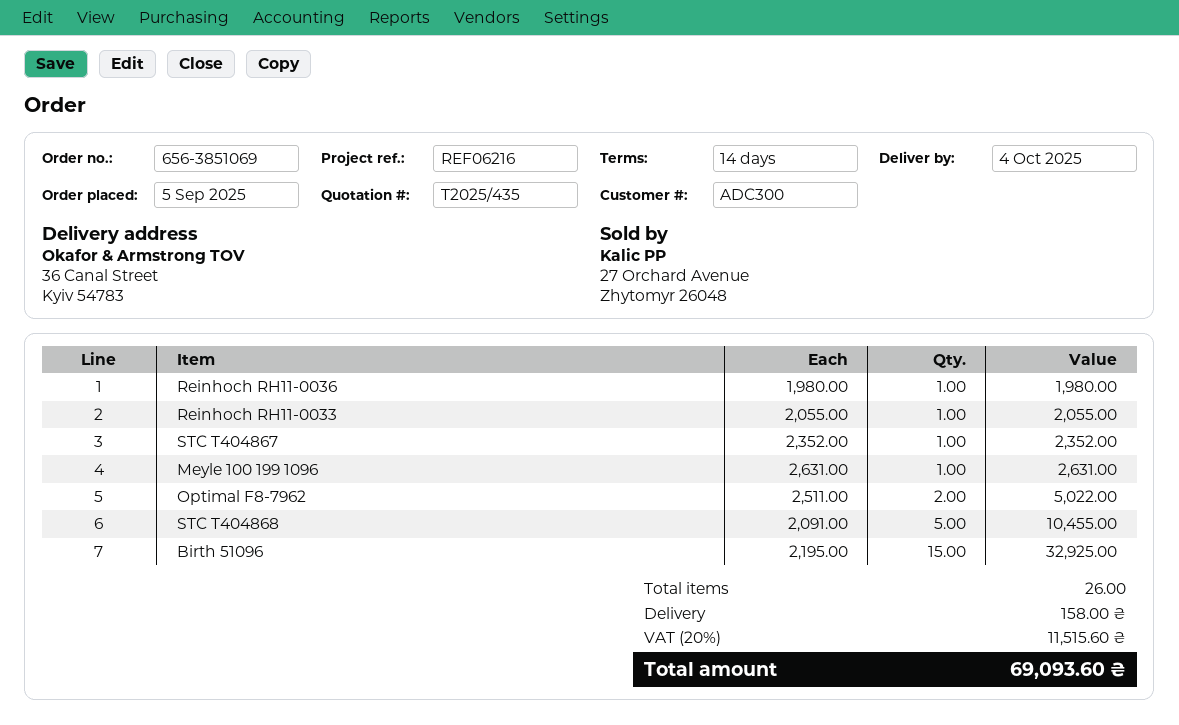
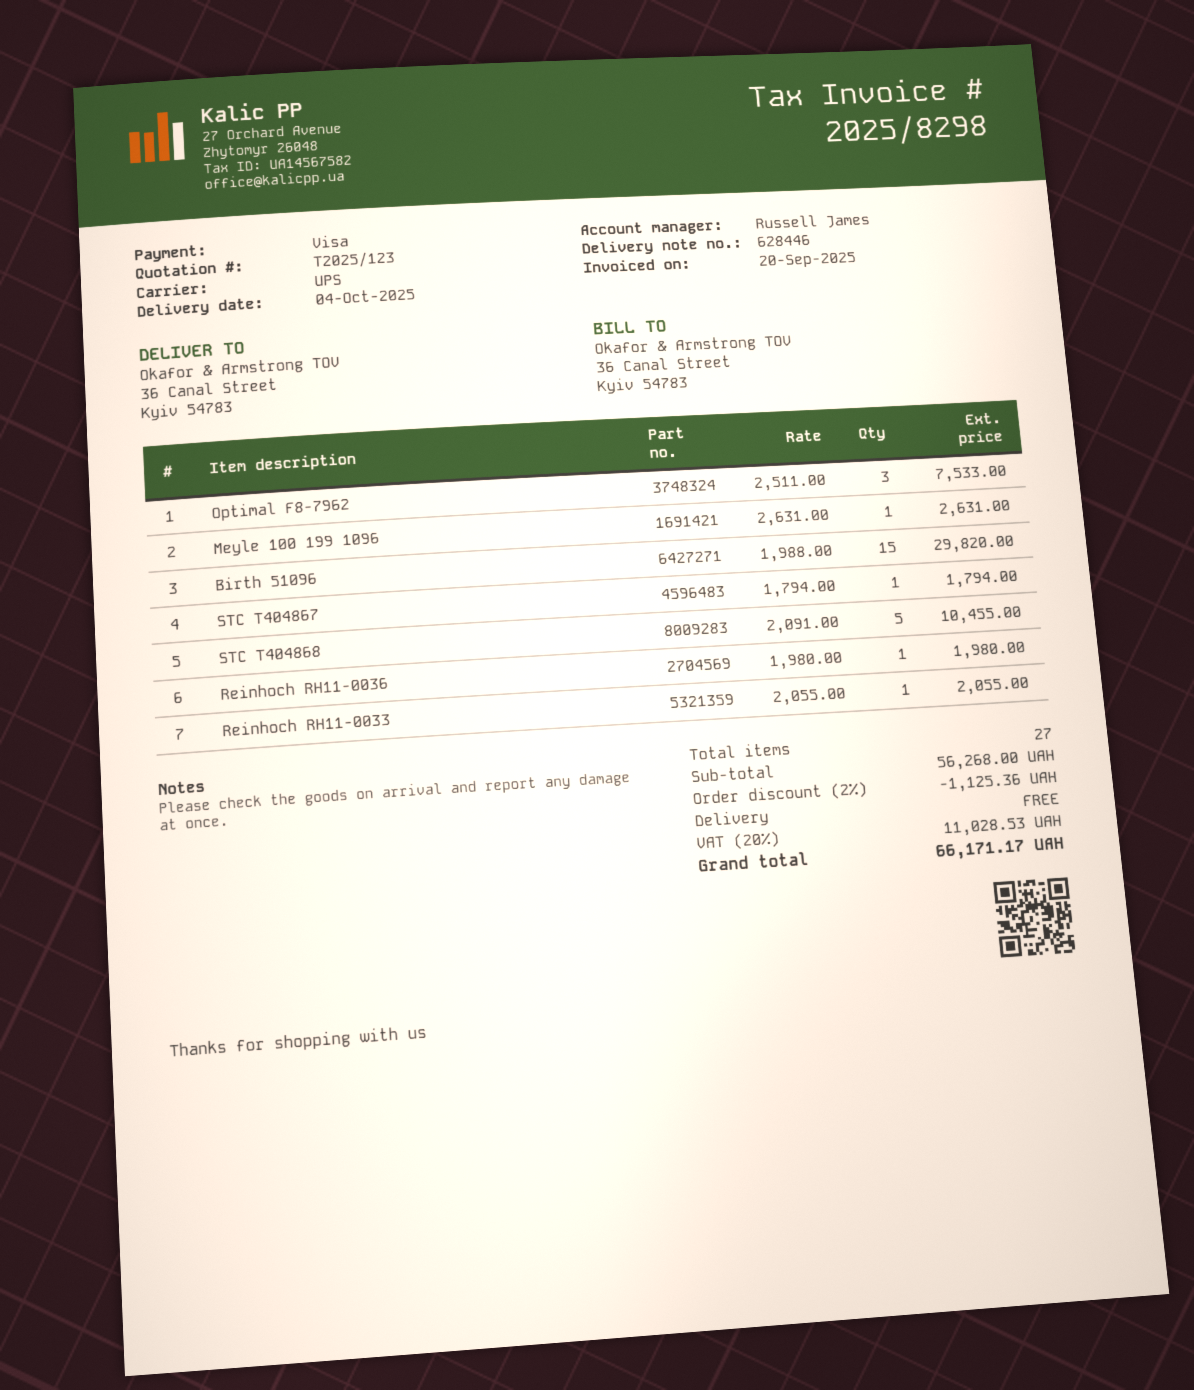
quote number: T2025/435 -> T2025/123
STC T404867: 1 x 2352.00 = 2352.00 -> 1 x 1794.00 = 1794.00
Optimal F8-7962: 2 x 2511.00 = 5022.00 -> 3 x 2511.00 = 7533.00
Birth 51096: 15 x 2195.00 = 32925.00 -> 15 x 1988.00 = 29820.00
total quantity: 26 -> 27
discount: none -> 2% = 1125.36
shipping: 158.00 -> 0.00
tax: 20% = 11515.60 -> 20% = 11028.53
total: 69093.60 -> 66171.17

